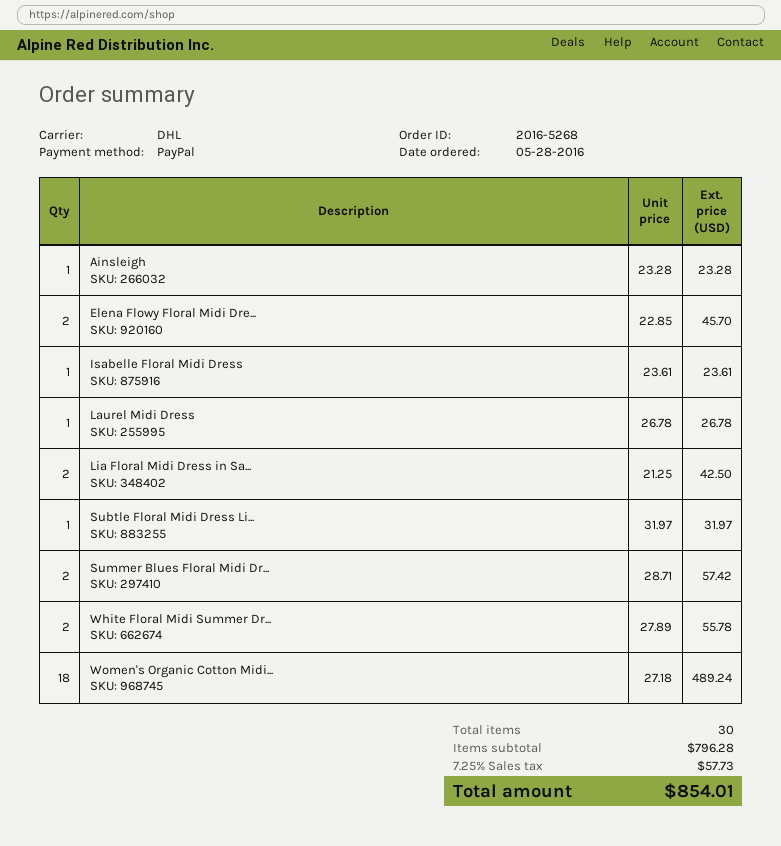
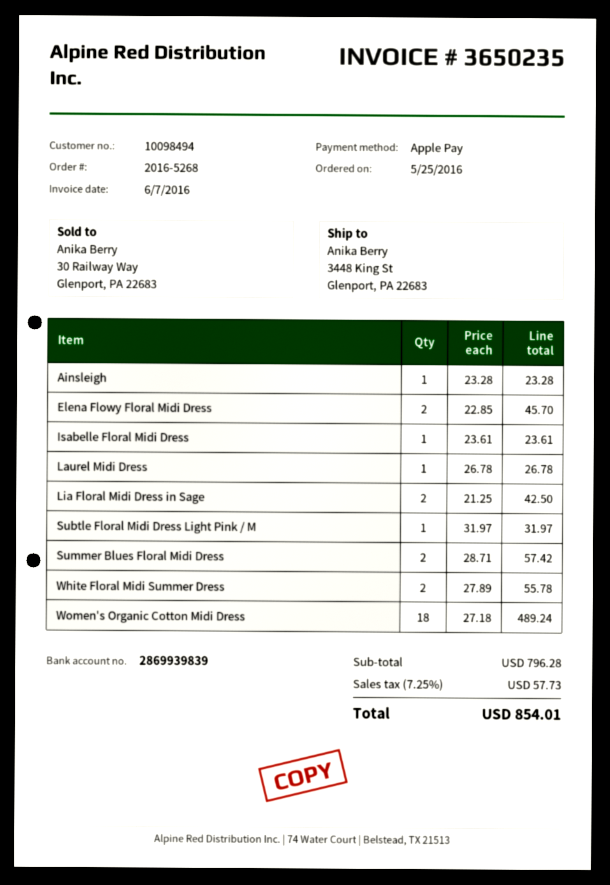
order date: 2016-05-28 -> 2016-05-25
payment method: PayPal -> Apple Pay

